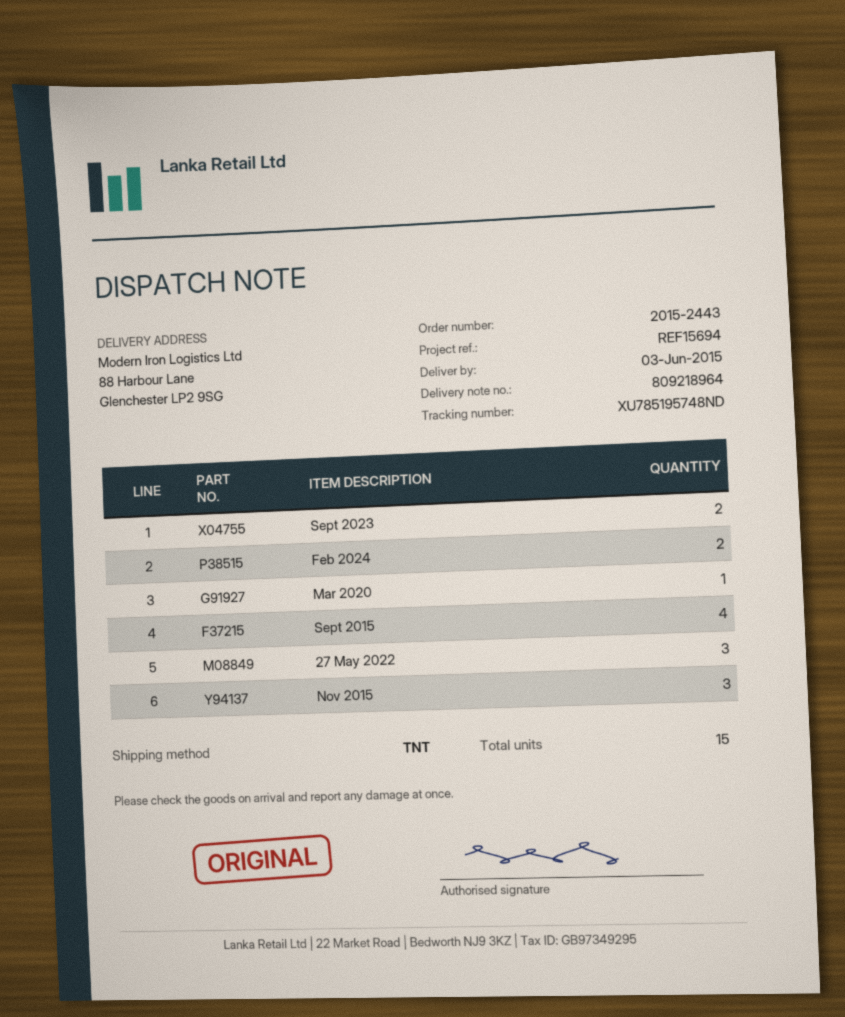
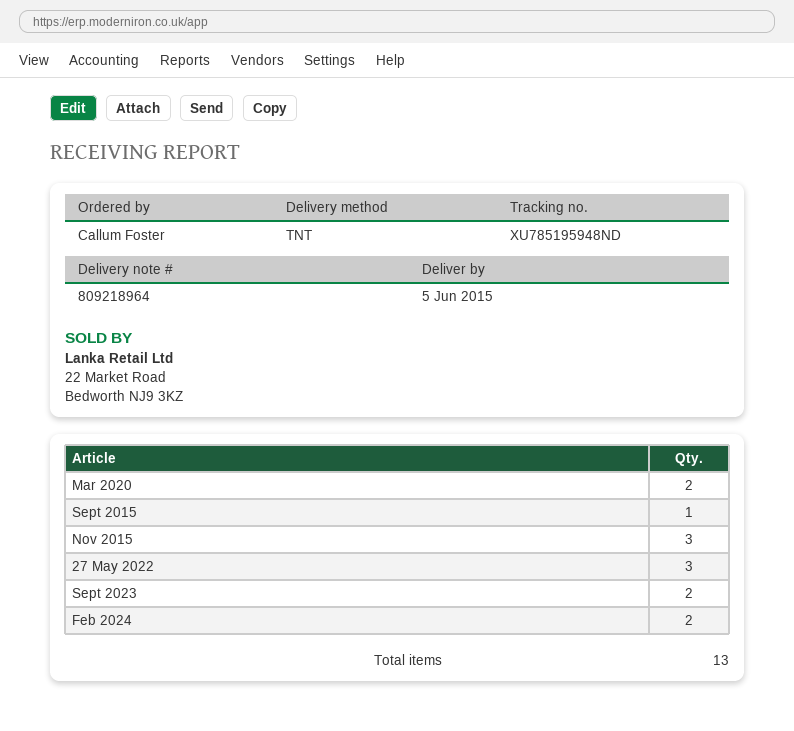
delivery date: 2015-06-03 -> 2015-06-05
tracking number: XU785195748ND -> XU785195948ND
Mar 2020: 1 -> 2
Sept 2015: 4 -> 1
total quantity: 15 -> 13

